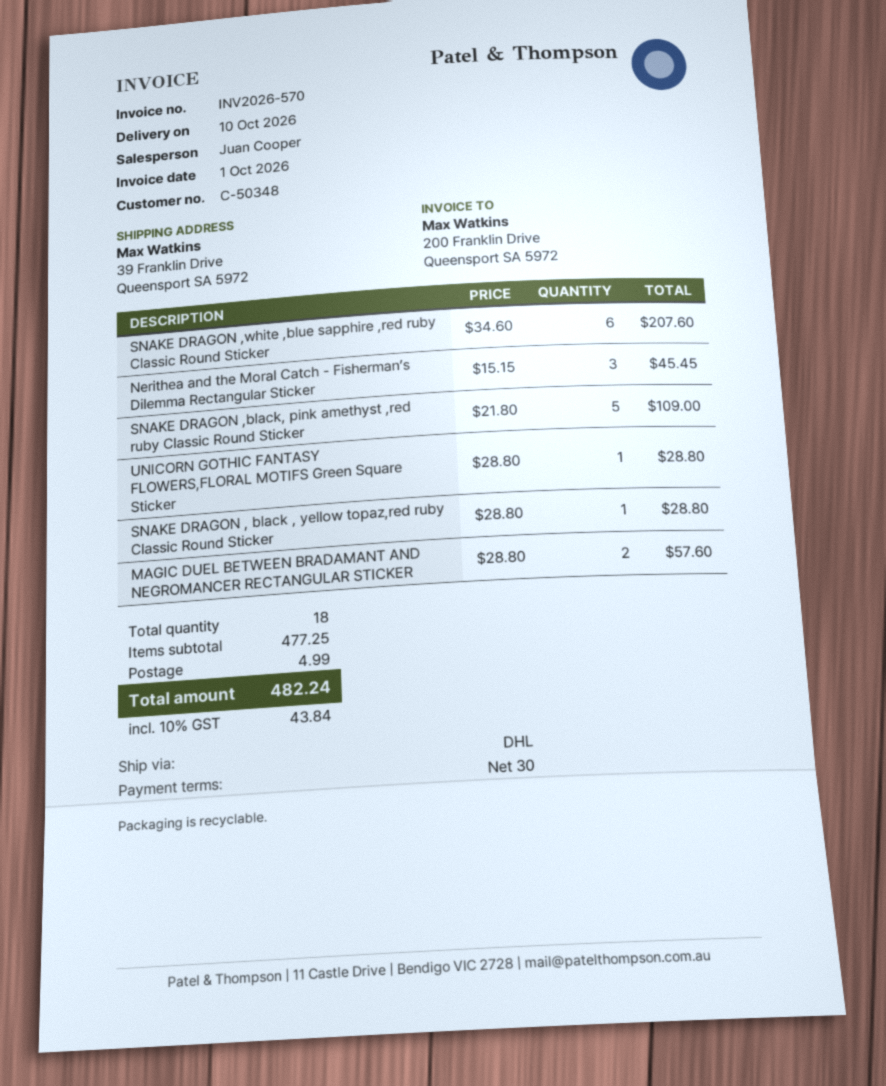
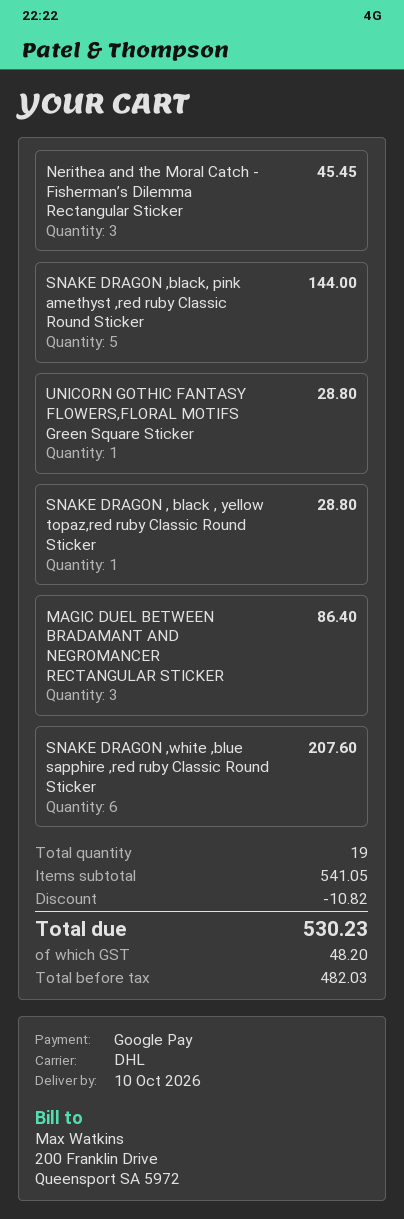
SNAKE DRAGON ,black, pink amethyst ,red ruby Classic Round Sticker: 5 for 109.00 -> 5 for 144.00
MAGIC DUEL BETWEEN BRADAMANT AND NEGROMANCER RECTANGULAR STICKER: 2 for 57.60 -> 3 for 86.40
total quantity: 18 -> 19
subtotal: 477.25 -> 541.05
discount: none -> 10.82
shipping: 4.99 -> none
tax: 43.84 -> 48.20
total: 482.24 -> 530.23

